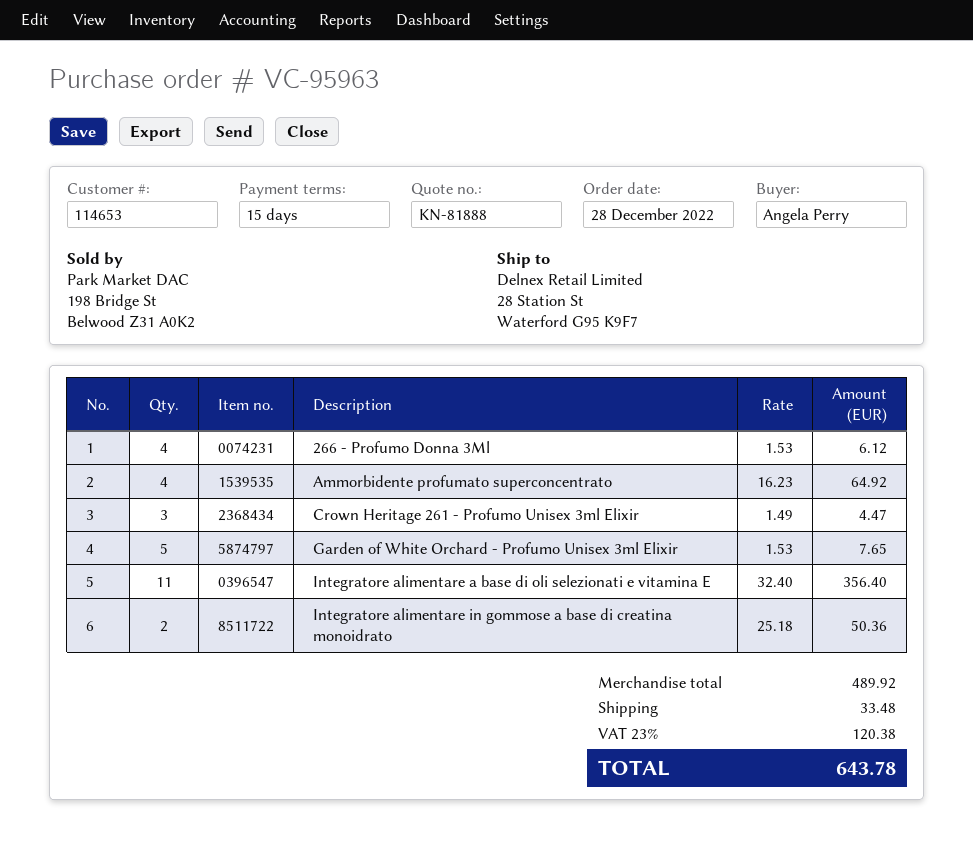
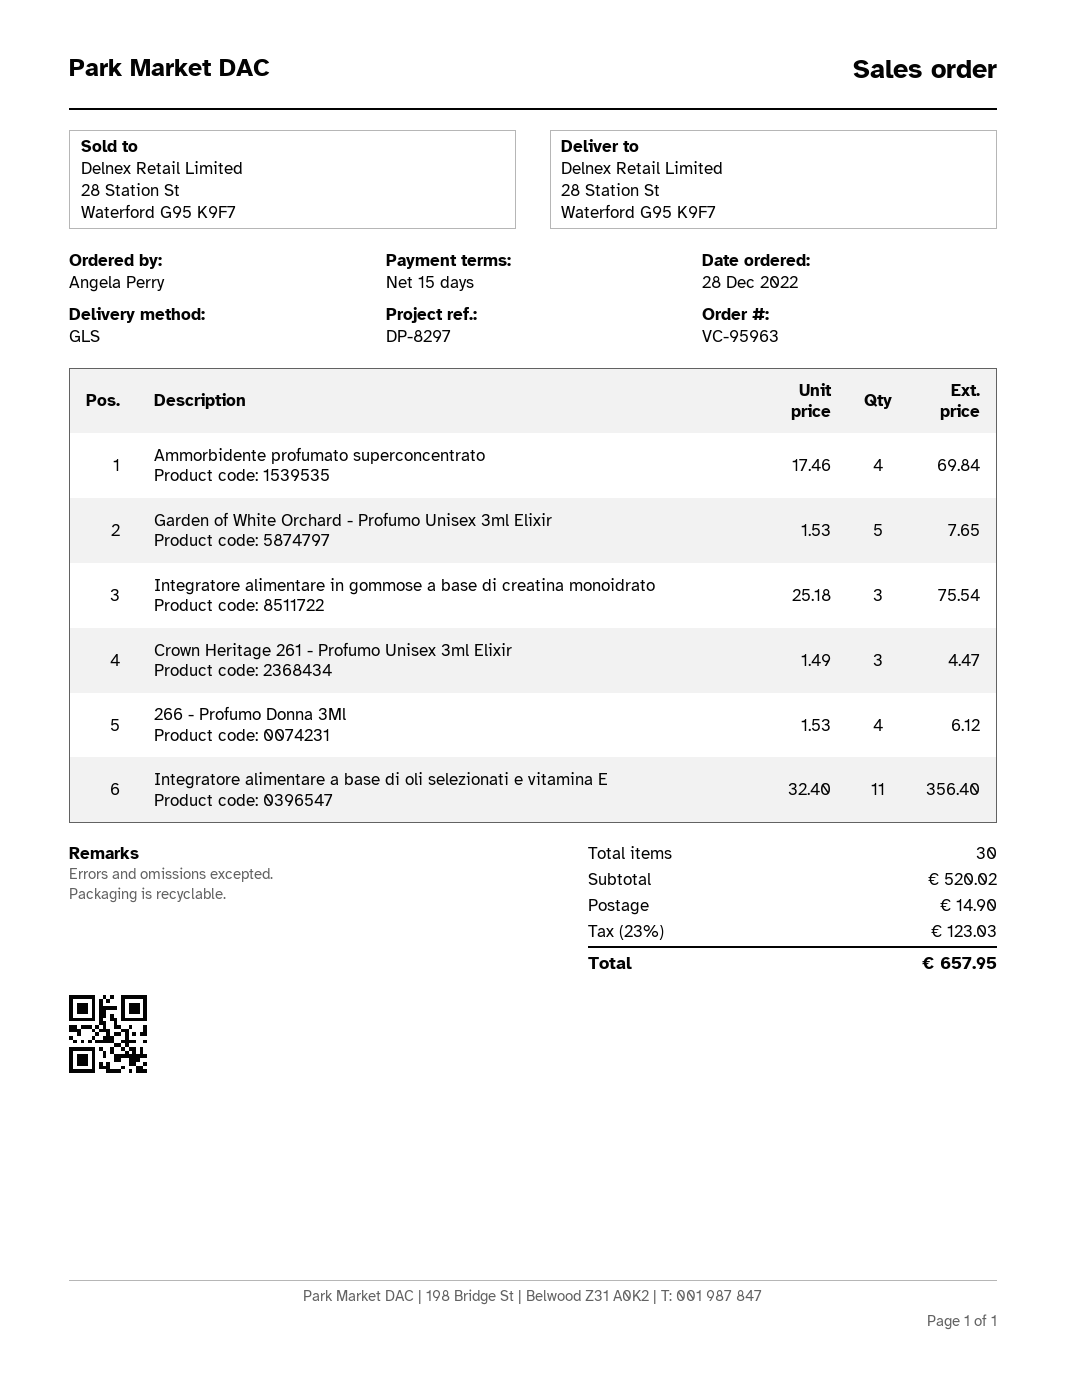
Ammorbidente profumato superconcentrato: 4 x 16.23 = 64.92 -> 4 x 17.46 = 69.84
Integratore alimentare in gommose a base di creatina monoidrato: 2 x 25.18 = 50.36 -> 3 x 25.18 = 75.54
subtotal: 489.92 -> 520.02
shipping: 33.48 -> 14.90
tax: 23% = 120.38 -> 23% = 123.03
total: 643.78 -> 657.95

